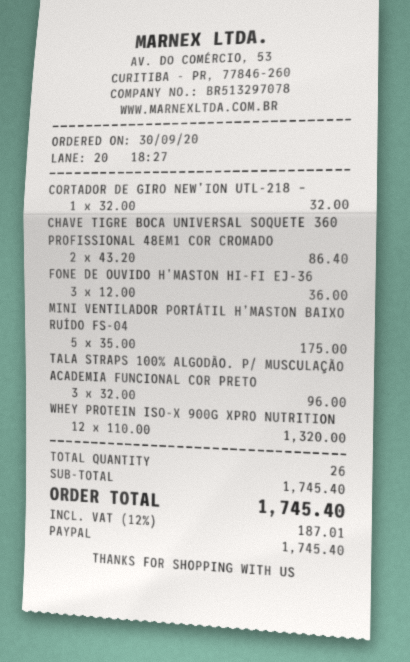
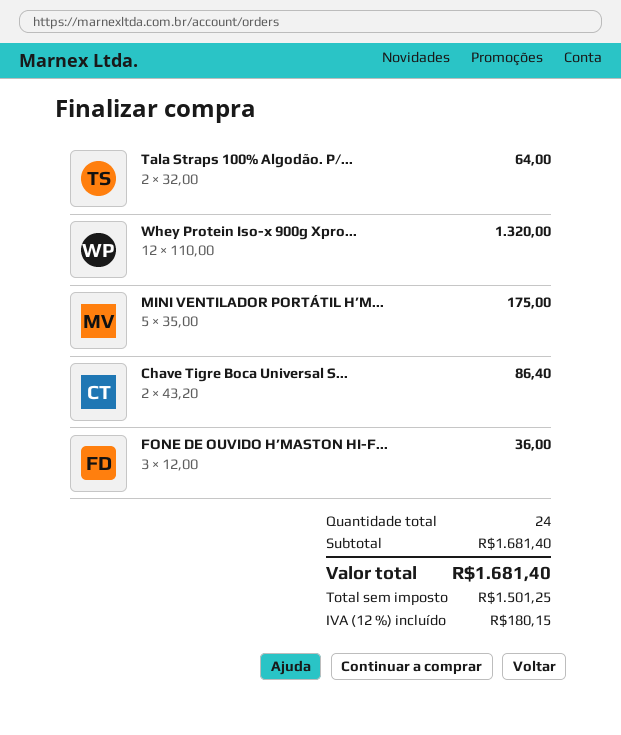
CORTADOR DE GIRO NEW’ION UTL-218 –: 1 x 32.00 = 32.00 -> none
TALA STRAPS 100% ALGODÃO. P/ MUSCULAÇÃO ACADEMIA FUNCIONAL COR PRETO: 3 x 32.00 = 96.00 -> 2 x 32.00 = 64.00
total quantity: 26 -> 24
subtotal: 1745.40 -> 1681.40
tax: 12% = 187.01 -> 12% = 180.15
total: 1745.40 -> 1681.40

